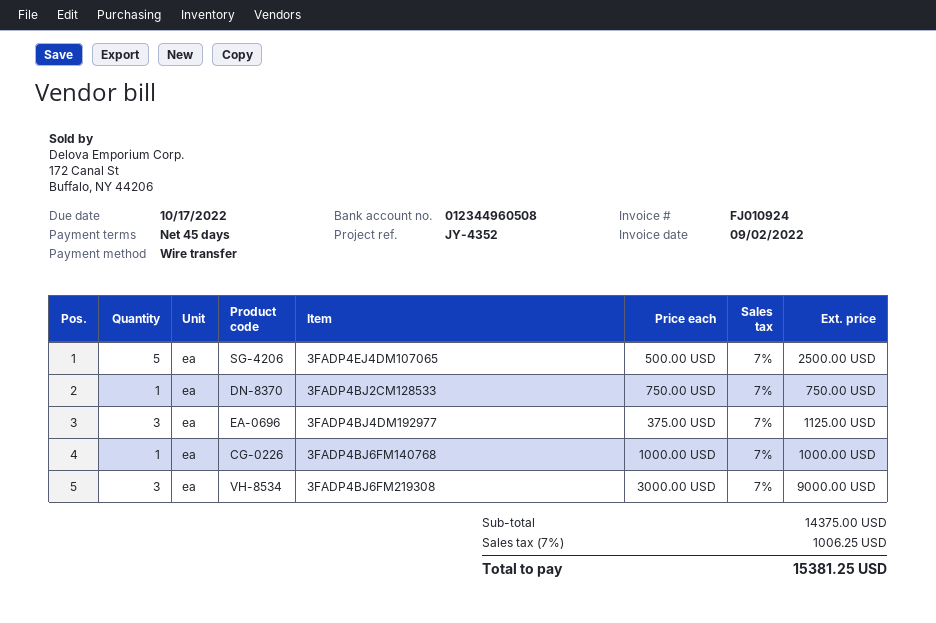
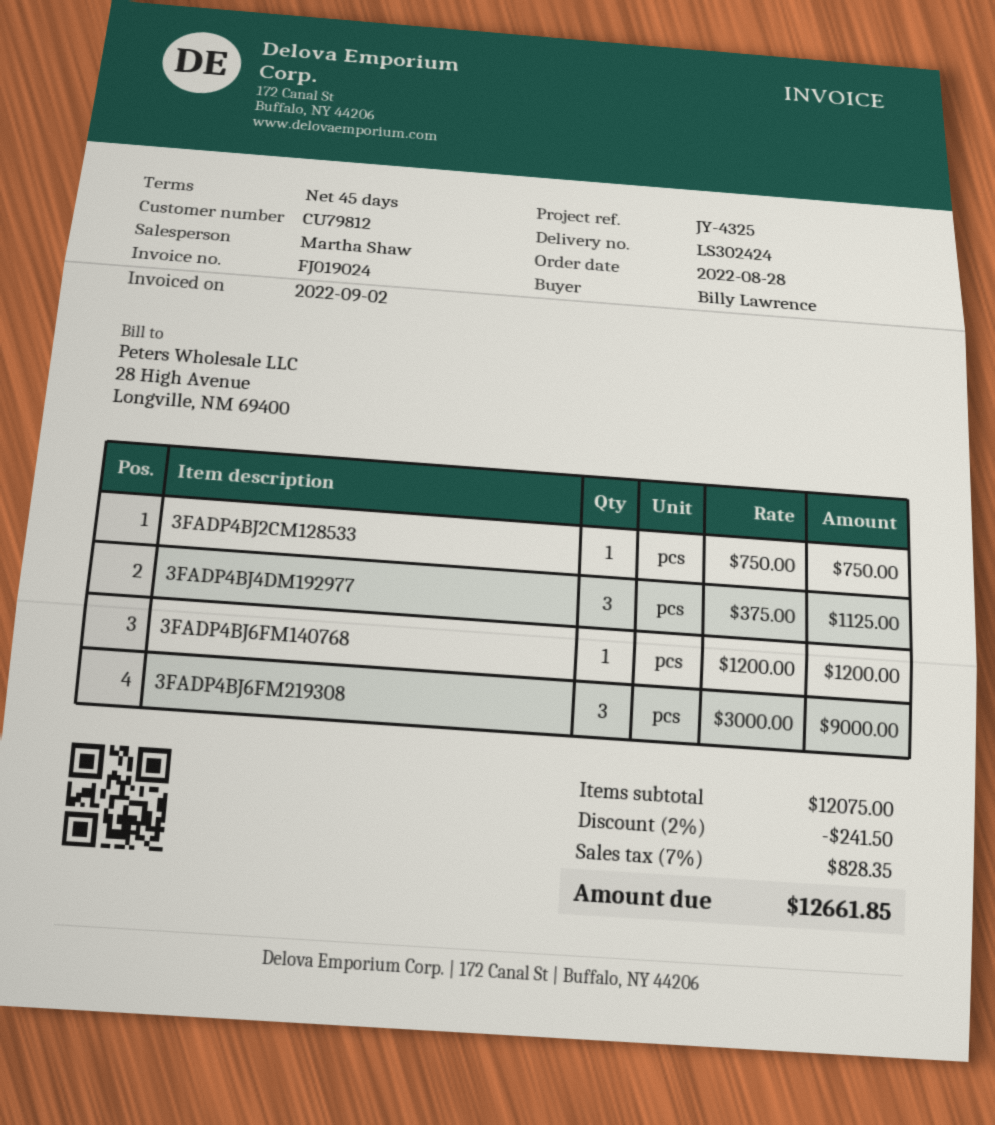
invoice number: FJ010924 -> FJ019024
reference: JY-4352 -> JY-4325
3FADP4EJ4DM107065: 5 x 500.00 = 2500.00 -> none
3FADP4BJ6FM140768: 1 x 1000.00 = 1000.00 -> 1 x 1200.00 = 1200.00
subtotal: 14375.00 -> 12075.00
discount: none -> 2% = 241.50
tax: 7% = 1006.25 -> 7% = 828.35
total: 15381.25 -> 12661.85

